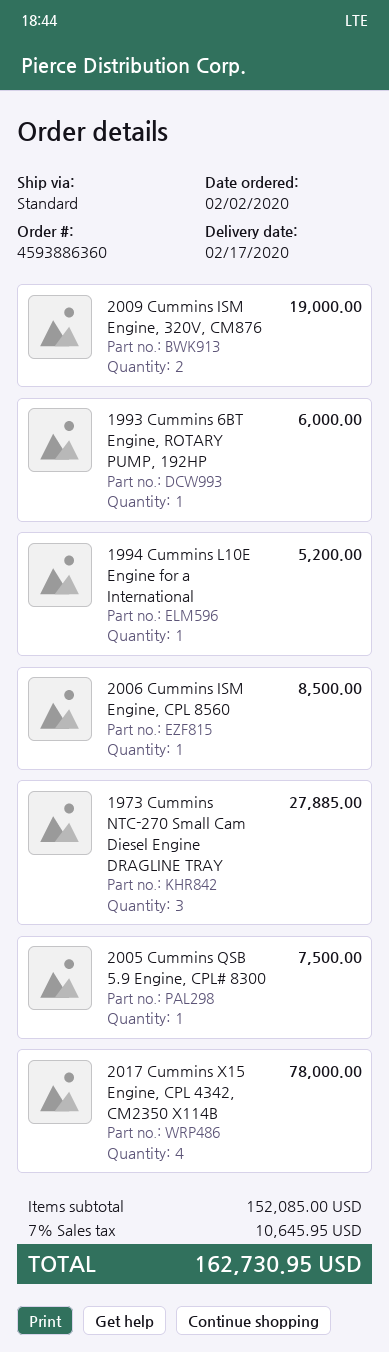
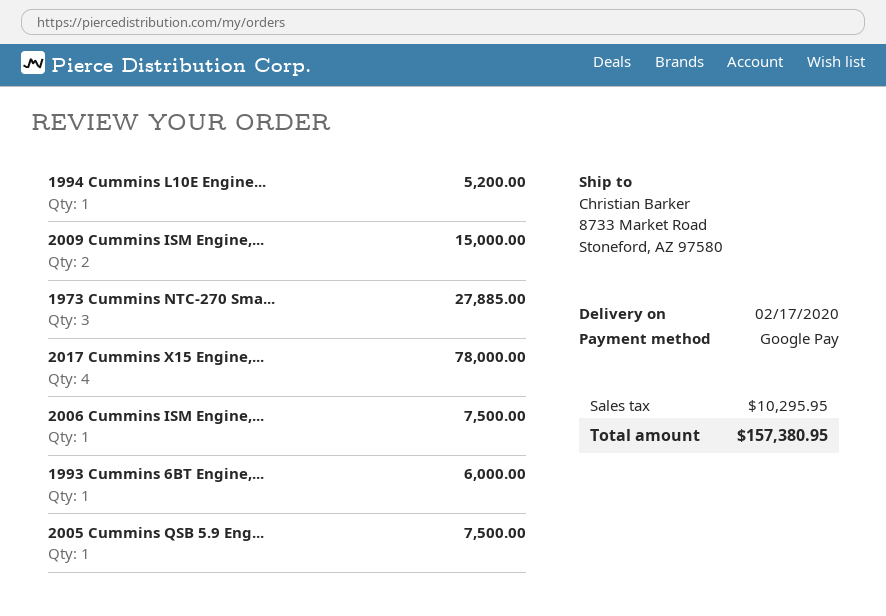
2009 Cummins ISM Engine, 320V, CM876: 2 for 19000.00 -> 2 for 15000.00
2006 Cummins ISM Engine, CPL 8560: 1 for 8500.00 -> 1 for 7500.00
tax: 10645.95 -> 10295.95
total: 162730.95 -> 157380.95

